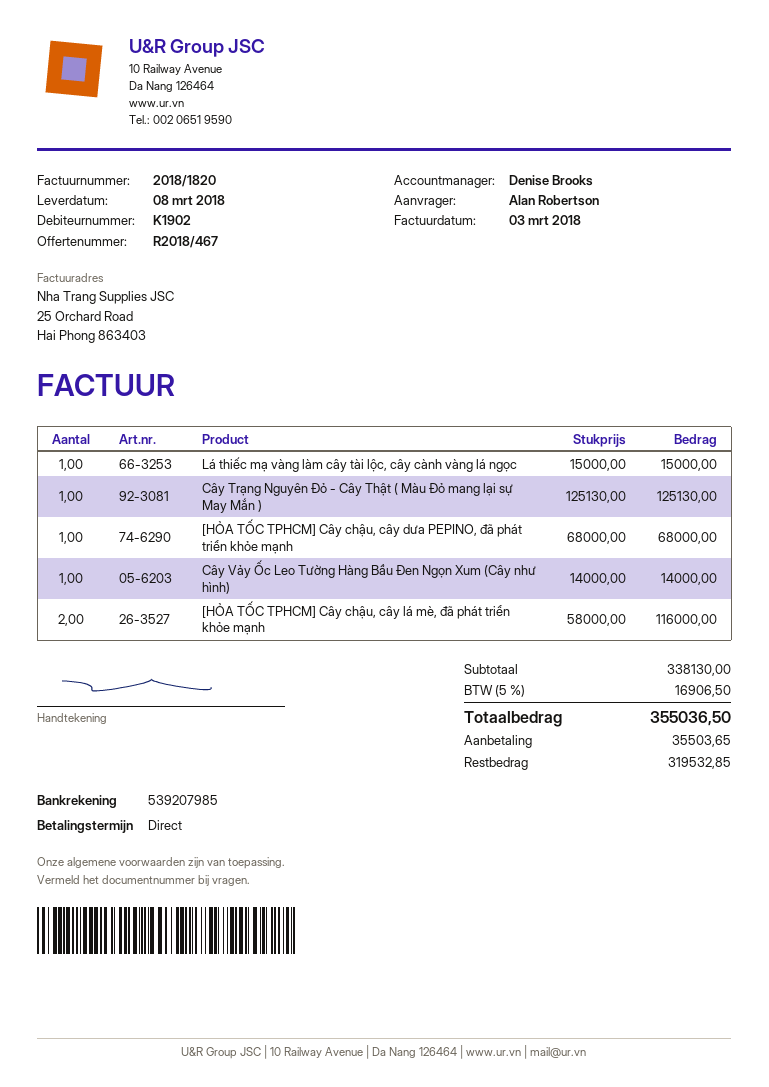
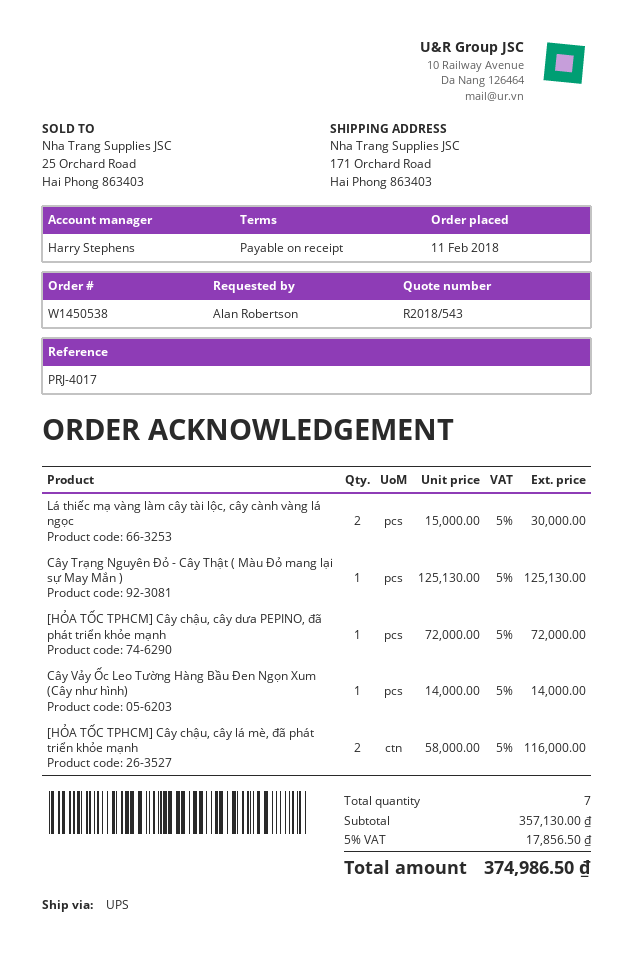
quote number: R2018/467 -> R2018/543
sales rep: Denise Brooks -> Harry Stephens
Lá thiếc mạ vàng làm cây tài lộc, cây cành vàng lá ngọc: 1 x 15000.00 = 15000.00 -> 2 x 15000.00 = 30000.00
[HỎA TỐC TPHCM] Cây chậu, cây dưa PEPINO, đã phát triển khỏe mạnh: 1 x 68000.00 = 68000.00 -> 1 x 72000.00 = 72000.00
subtotal: 338130.00 -> 357130.00
tax: 5% = 16906.50 -> 5% = 17856.50
total: 355036.50 -> 374986.50

